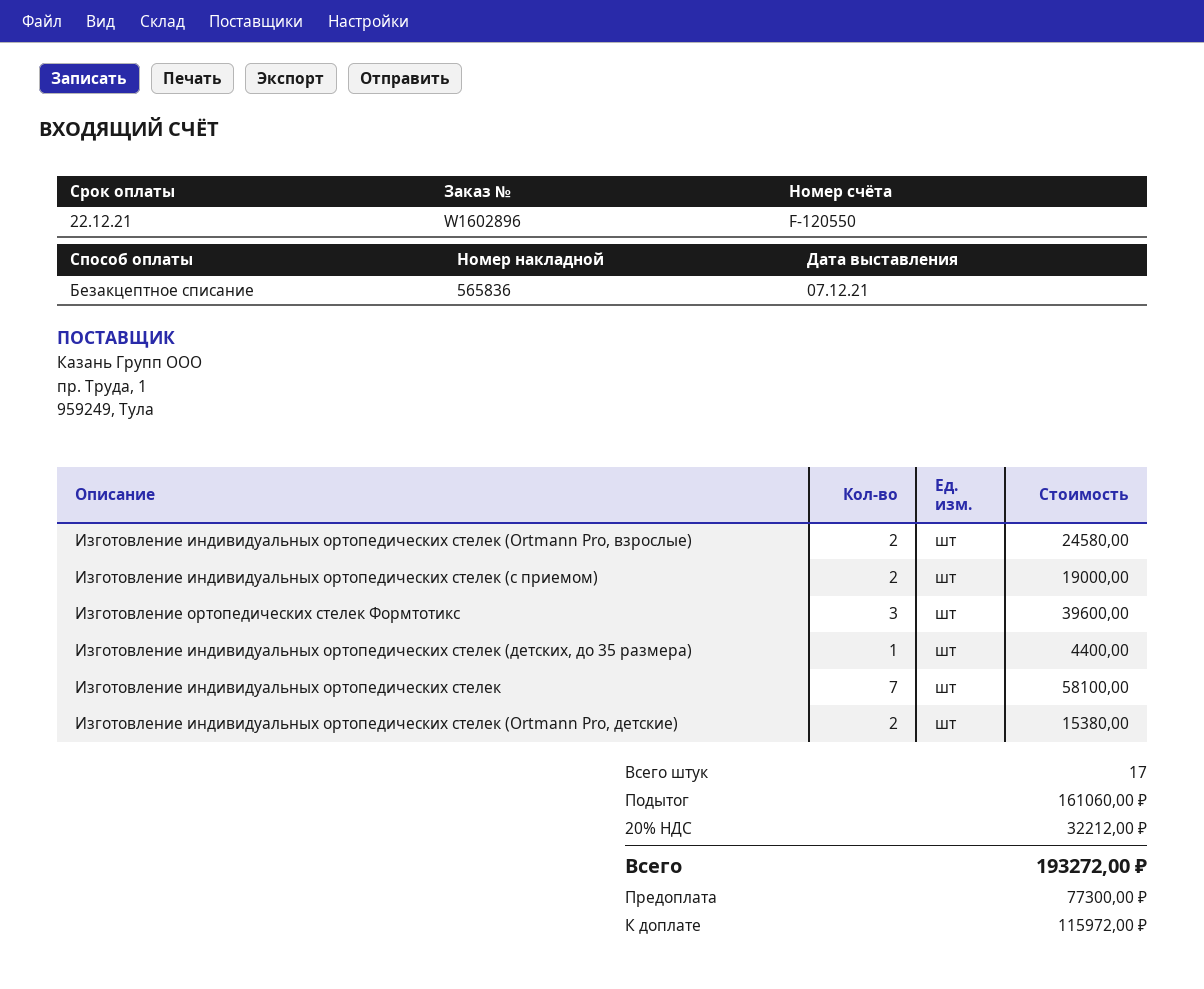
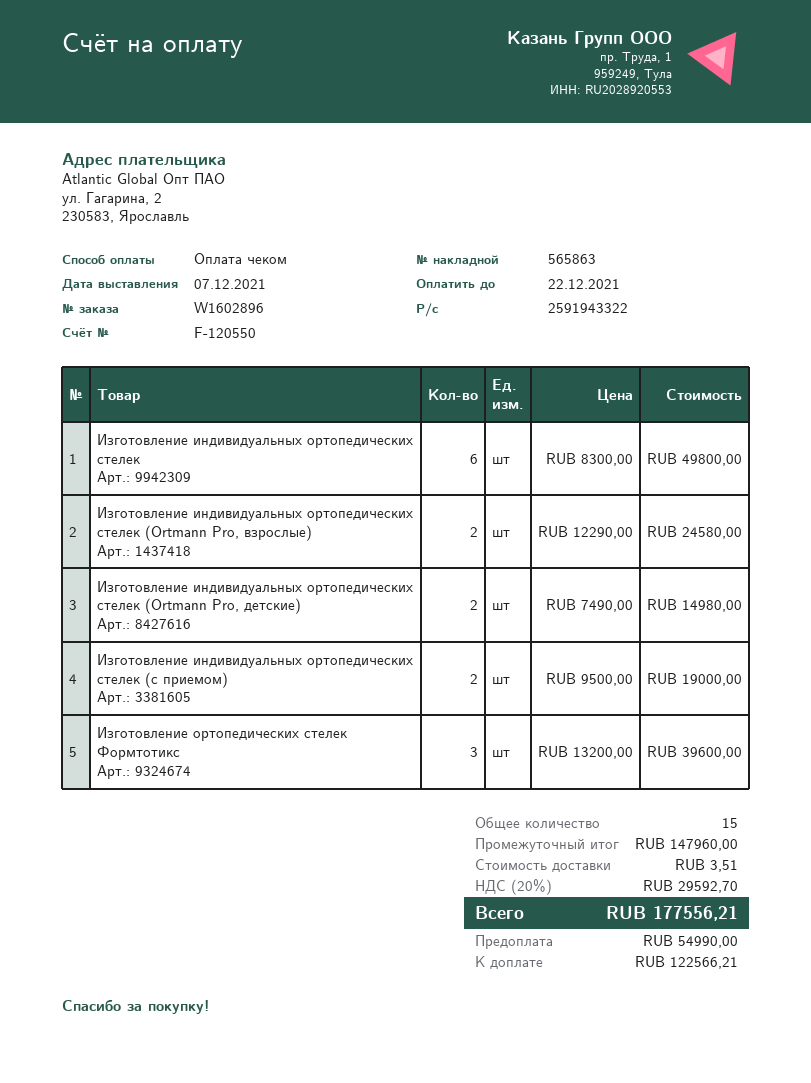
delivery note number: 565836 -> 565863
payment method: direct debit -> cheque
Изготовление индивидуальных ортопедических стелек (детских, до 35 размера): 1 for 4400.00 -> none
Изготовление индивидуальных ортопедических стелек: 7 for 58100.00 -> 6 for 49800.00
Изготовление индивидуальных ортопедических стелек (Ortmann Pro, детские): 2 for 15380.00 -> 2 for 14980.00
total quantity: 17 -> 15
subtotal: 161060.00 -> 147960.00
shipping: none -> 3.51
tax: 20% = 32212.00 -> 20% = 29592.70
total: 193272.00 -> 177556.21
deposit: 77300.00 -> 54990.00
balance: 115972.00 -> 122566.21

